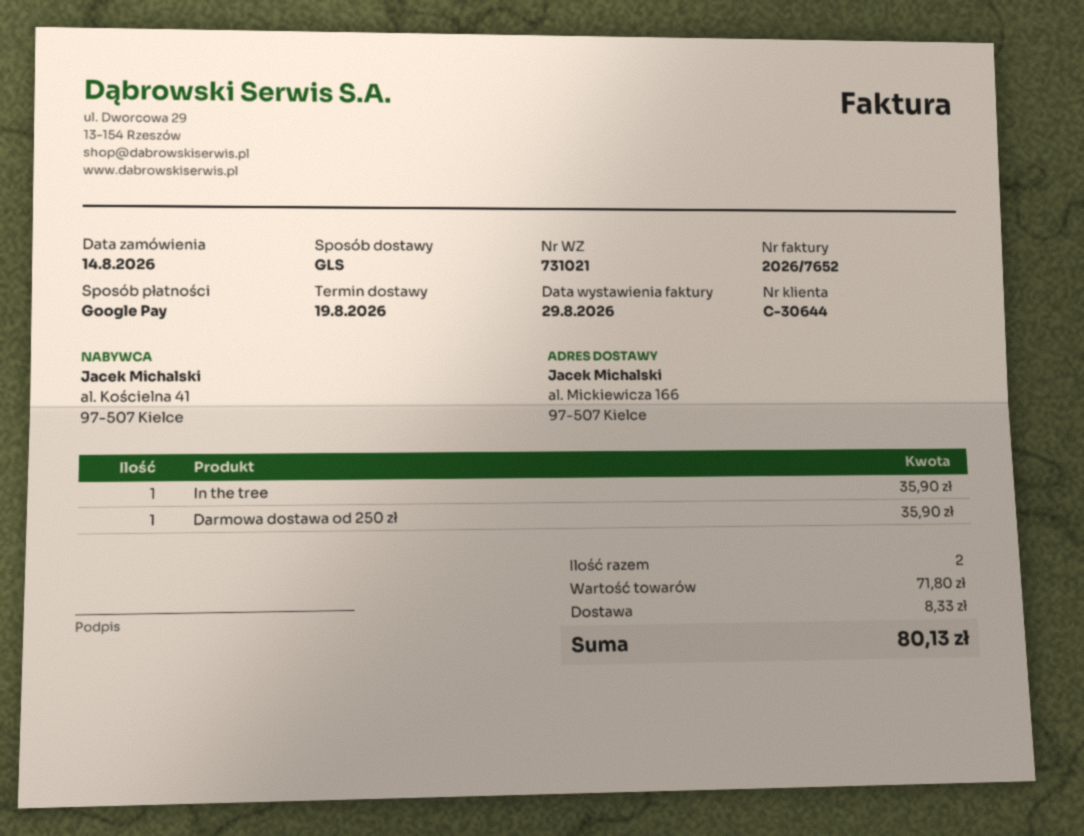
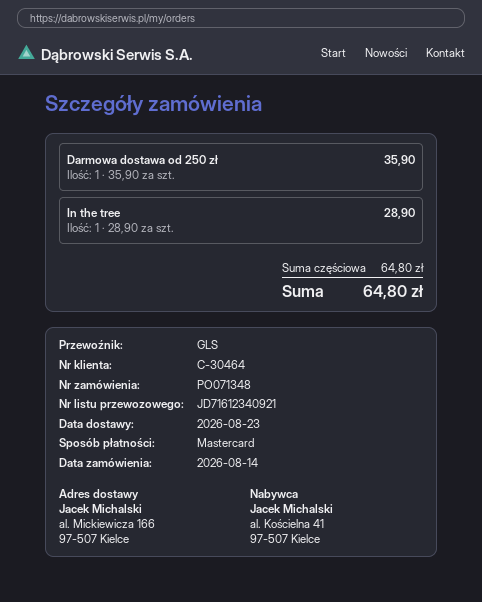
delivery date: 2026-08-19 -> 2026-08-23
customer number: C-30644 -> C-30464
payment method: Google Pay -> Mastercard
In the tree: 1 for 35.90 -> 1 for 28.90
subtotal: 71.80 -> 64.80
shipping: 8.33 -> none
total: 80.13 -> 64.80

